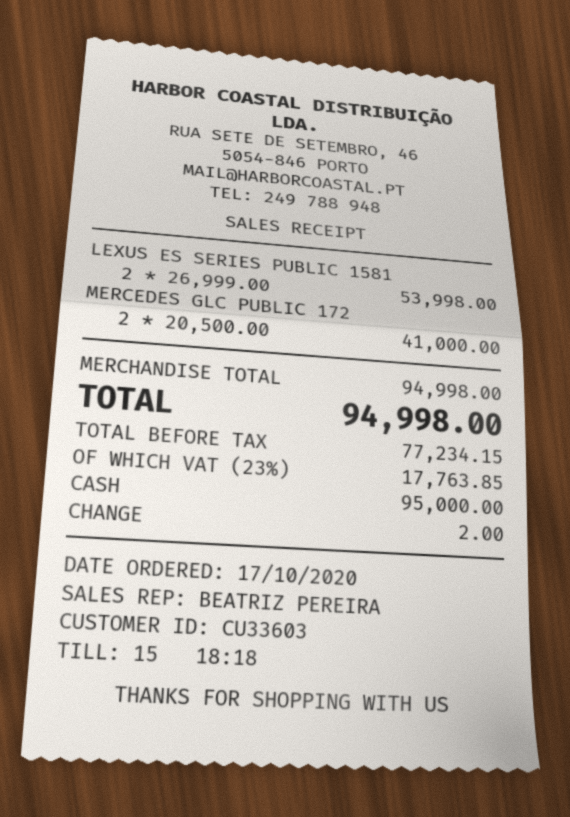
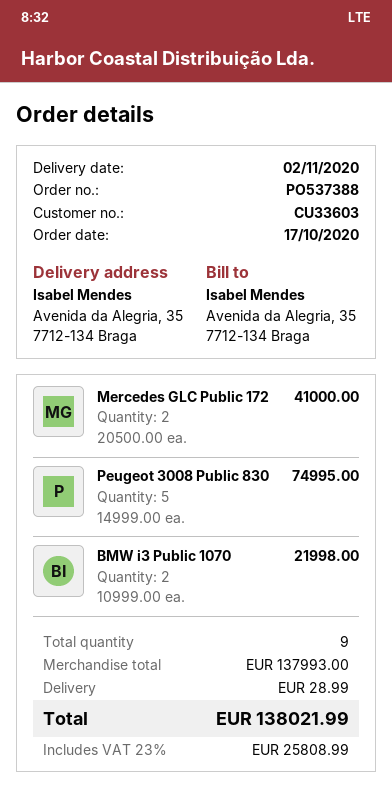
LEXUS ES SERIES PUBLIC 1581: 2 x 26999.00 = 53998.00 -> none
Peugeot 3008 Public 830: none -> 5 x 14999.00 = 74995.00
BMW i3 Public 1070: none -> 2 x 10999.00 = 21998.00
subtotal: 94998.00 -> 137993.00
shipping: none -> 28.99
tax: 23% = 17763.85 -> 23% = 25808.99
total: 94998.00 -> 138021.99

